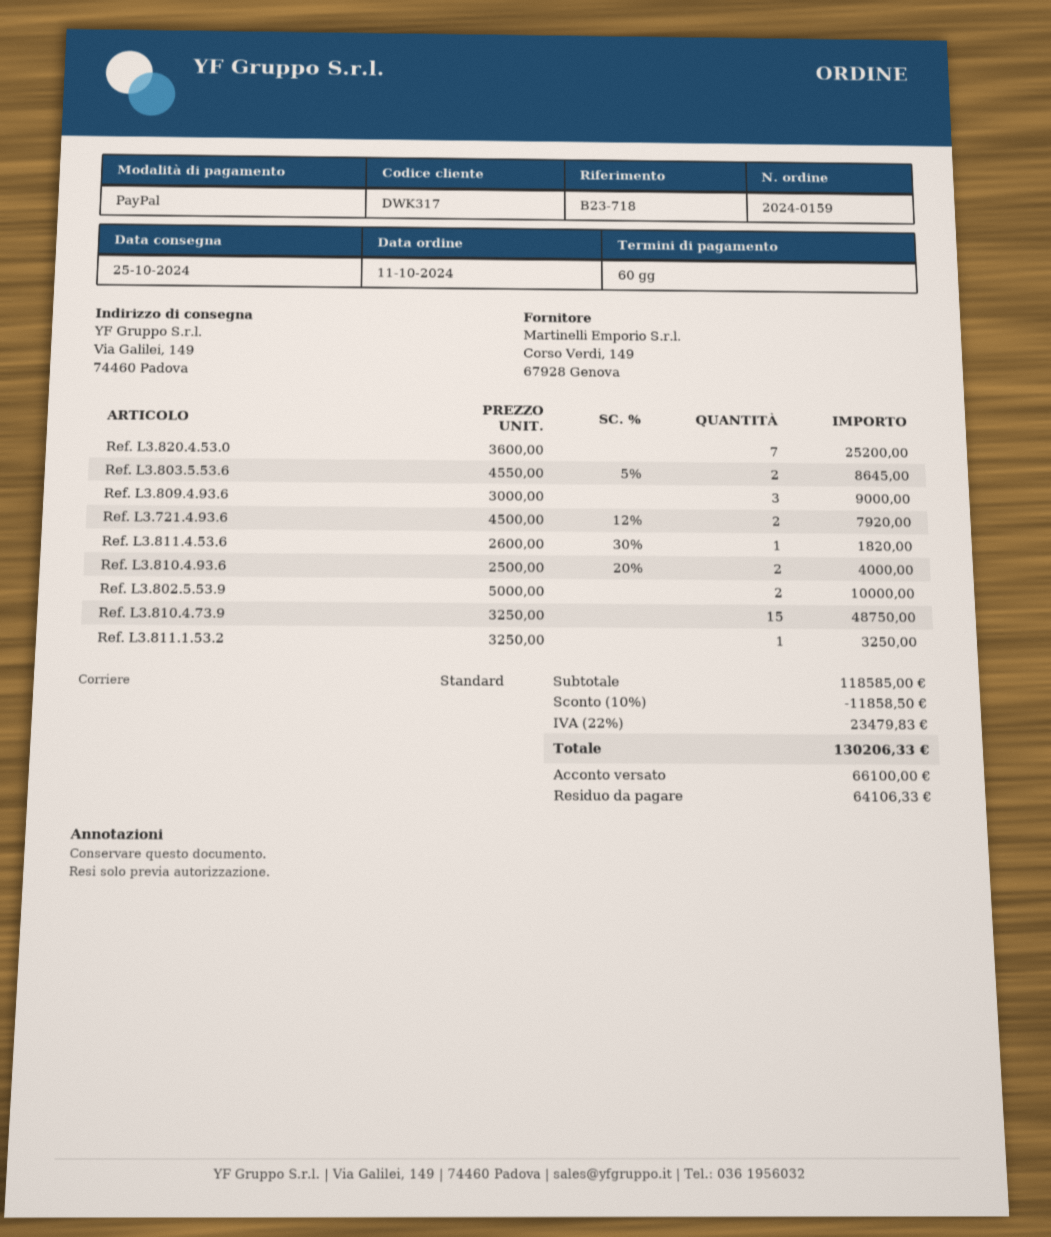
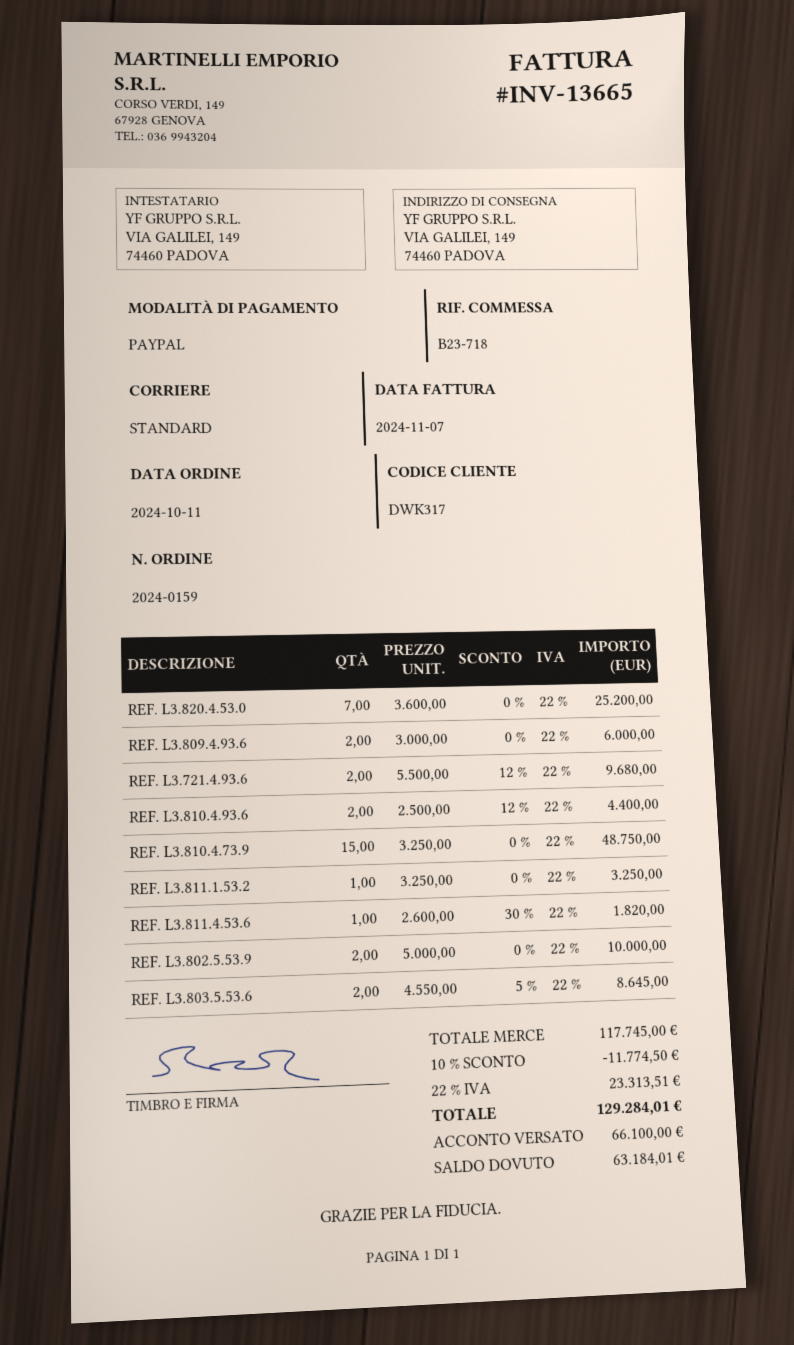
Ref. L3.809.4.93.6: 3 x 3000.00 = 9000.00 -> 2 x 3000.00 = 6000.00
Ref. L3.721.4.93.6: 2 x 4500.00 - 12% = 7920.00 -> 2 x 5500.00 - 12% = 9680.00
Ref. L3.810.4.93.6: 2 x 2500.00 - 20% = 4000.00 -> 2 x 2500.00 - 12% = 4400.00
subtotal: 118585.00 -> 117745.00
discount: 10% = 11858.50 -> 10% = 11774.50
tax: 22% = 23479.83 -> 22% = 23313.51
total: 130206.33 -> 129284.01
balance: 64106.33 -> 63184.01

